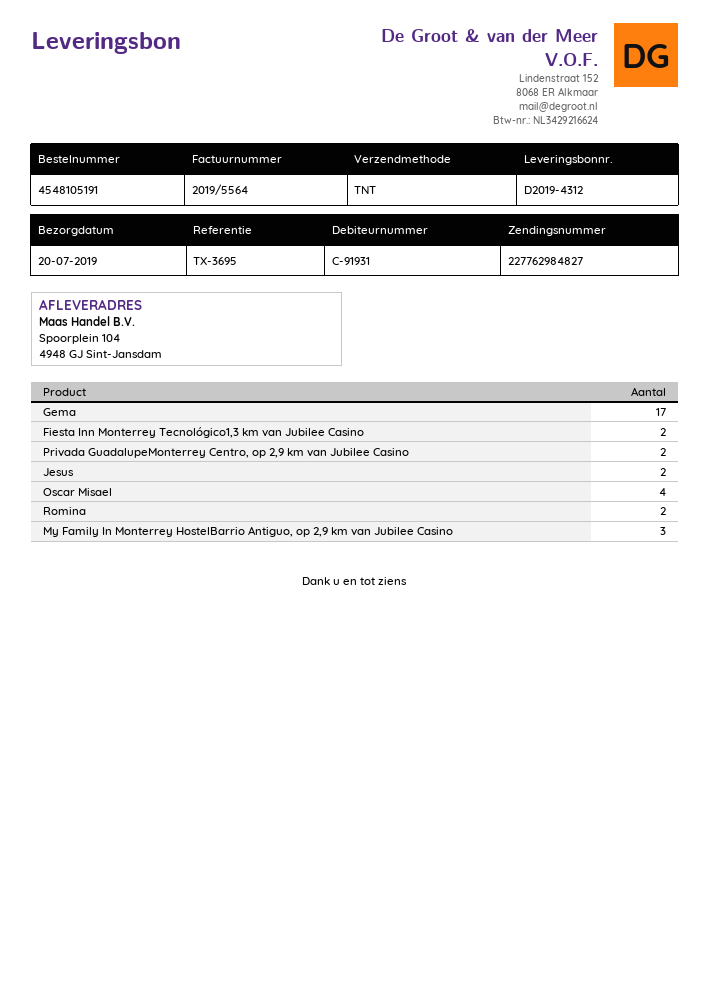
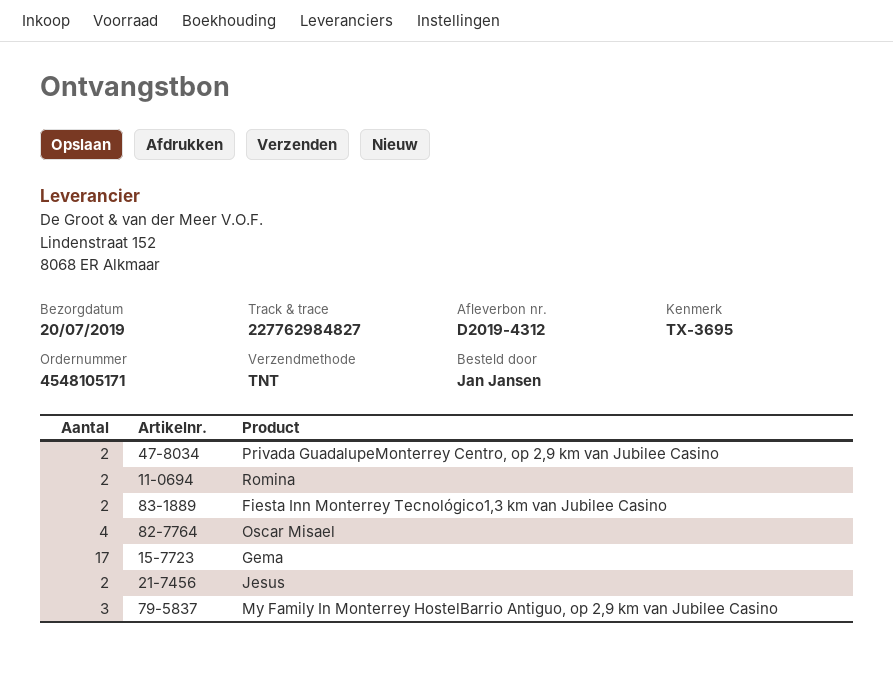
order number: 4548105191 -> 4548105171

